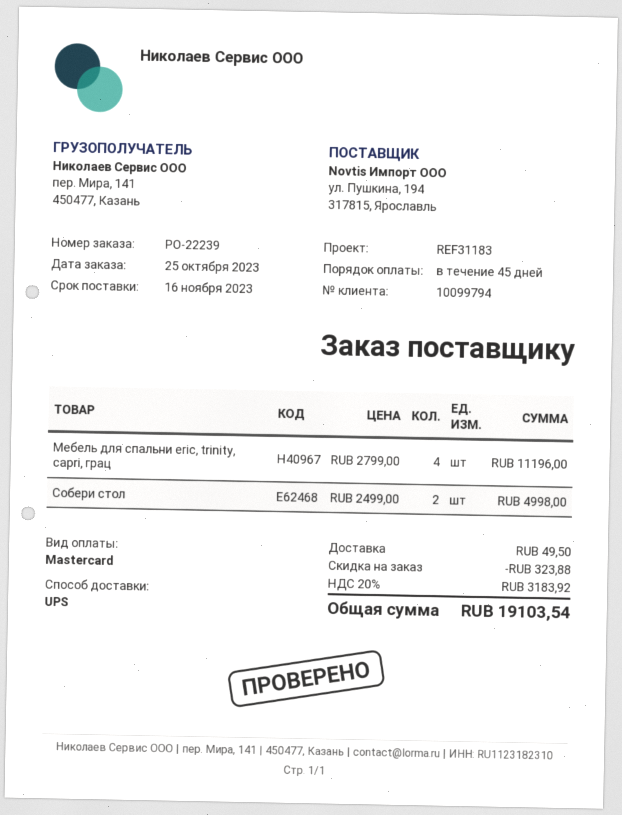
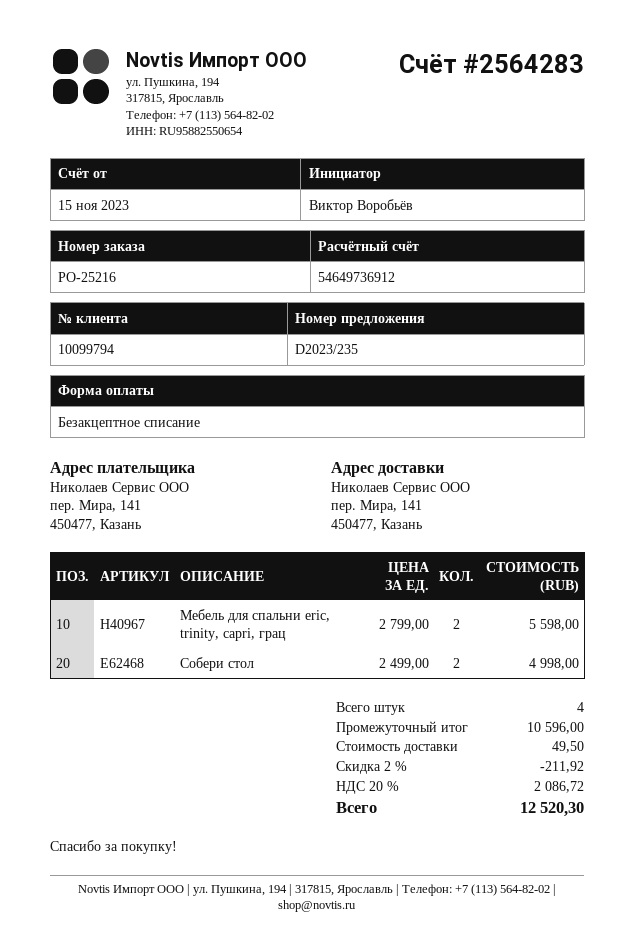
order number: PO-22239 -> PO-25216
payment method: Mastercard -> direct debit
Мебель для спальни eric, trinity, capri, грац: 4 x 2799.00 = 11196.00 -> 2 x 2799.00 = 5598.00
discount: 323.88 -> 211.92
tax: 20% = 3183.92 -> 20% = 2086.72
total: 19103.54 -> 12520.30

